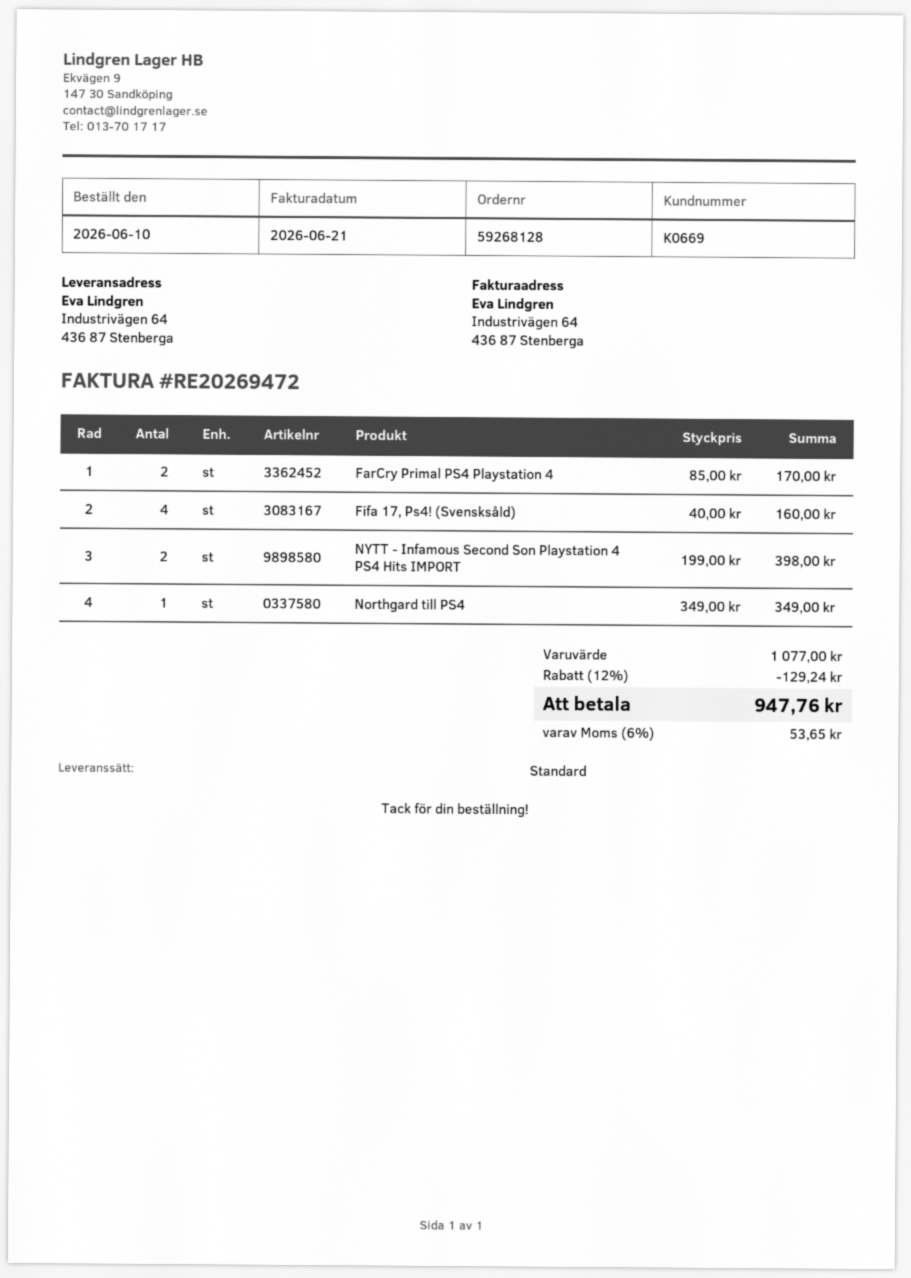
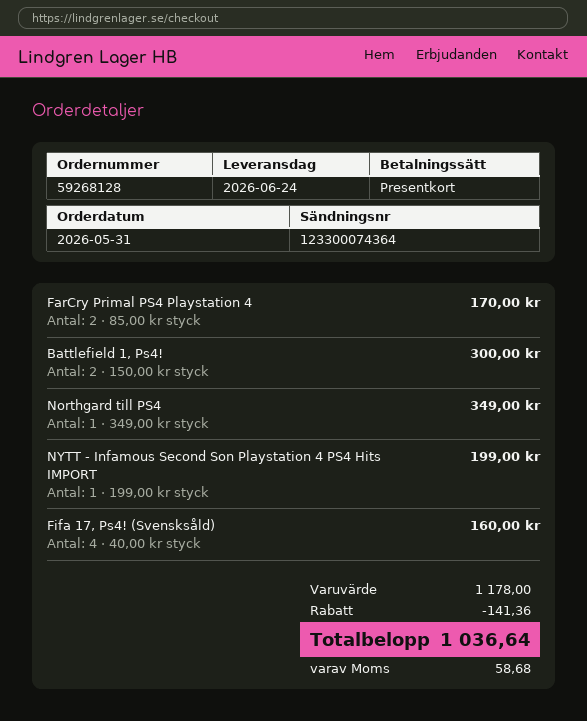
order date: 2026-06-10 -> 2026-05-31
NYTT - Infamous Second Son Playstation 4 PS4 Hits IMPORT: 2 x 199.00 = 398.00 -> 1 x 199.00 = 199.00
Battlefield 1, Ps4!: none -> 2 x 150.00 = 300.00
subtotal: 1077.00 -> 1178.00
discount: 129.24 -> 141.36
tax: 53.65 -> 58.68
total: 947.76 -> 1036.64

